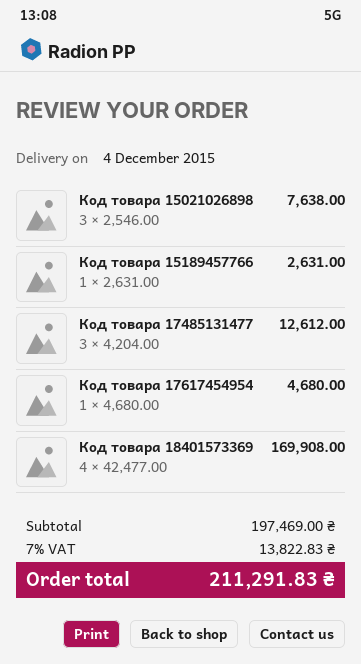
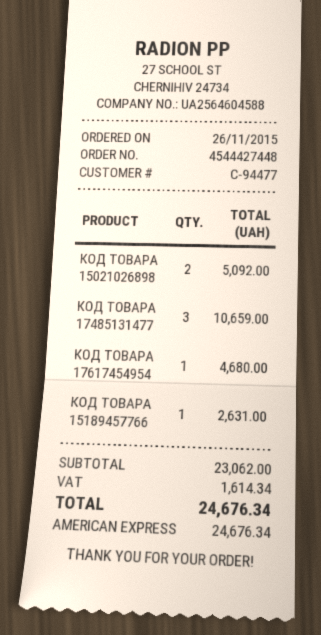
Код товара 15021026898: 3 for 7638.00 -> 2 for 5092.00
Код товара 17485131477: 3 for 12612.00 -> 3 for 10659.00
Код товара 18401573369: 4 for 169908.00 -> none
subtotal: 197469.00 -> 23062.00
tax: 13822.83 -> 1614.34
total: 211291.83 -> 24676.34

